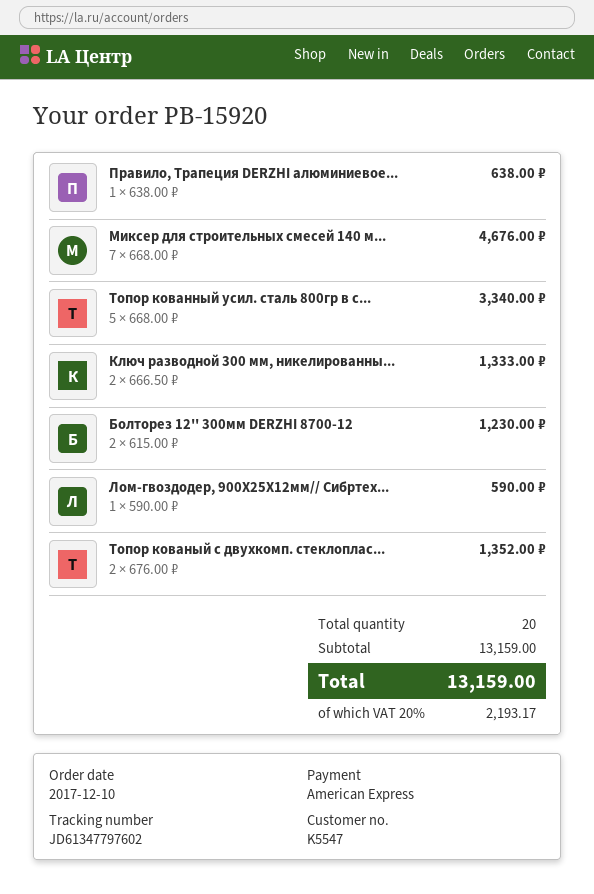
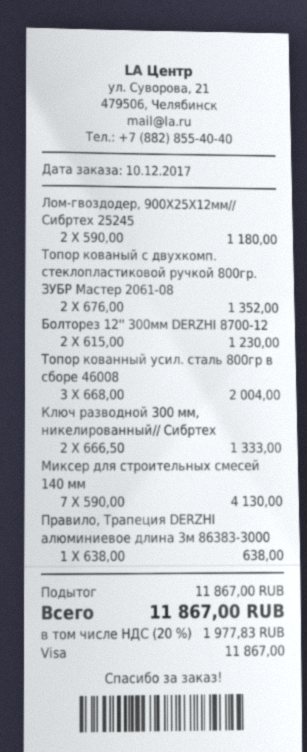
payment method: American Express -> Visa
Миксер для строительных смесей 140 м...: 7 x 668.00 = 4676.00 -> 7 x 590.00 = 4130.00
Топор кованный усил. сталь 800гр в с...: 5 x 668.00 = 3340.00 -> 3 x 668.00 = 2004.00
Лом-гвоздодер, 900X25X12мм// Сибртех...: 1 x 590.00 = 590.00 -> 2 x 590.00 = 1180.00
subtotal: 13159.00 -> 11867.00
tax: 20% = 2193.17 -> 20% = 1977.83
total: 13159.00 -> 11867.00

